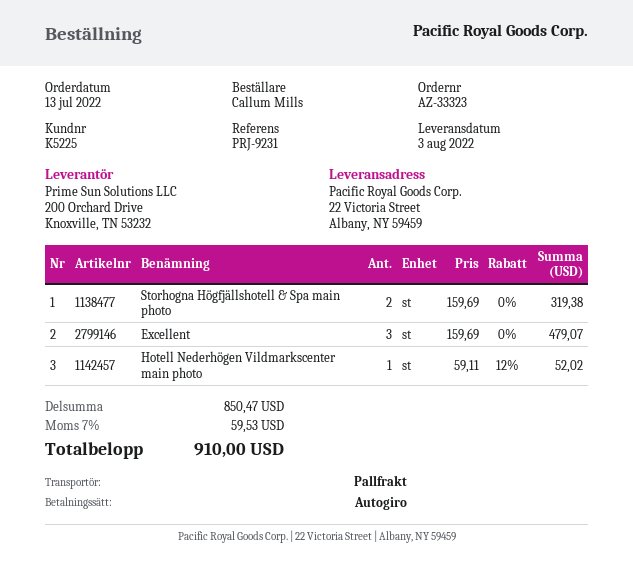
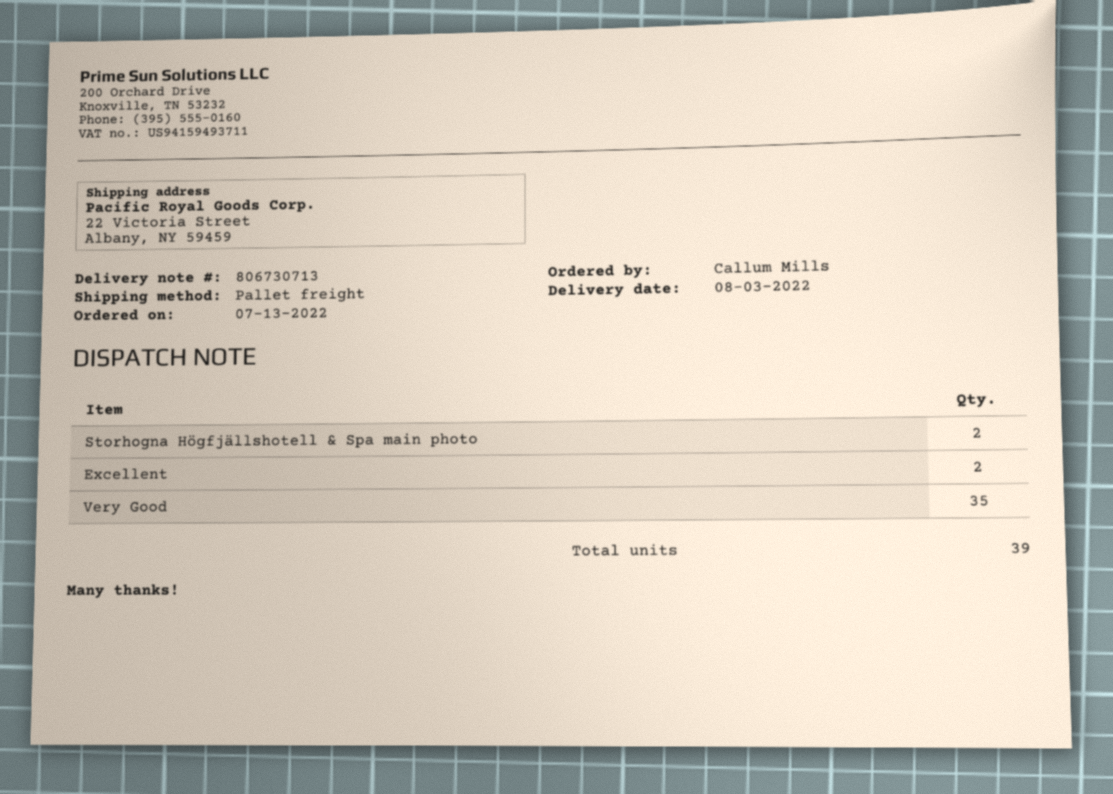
Excellent: 3 -> 2
Hotell Nederhögen Vildmarkscenter main photo: 1 -> none
Very Good: none -> 35

